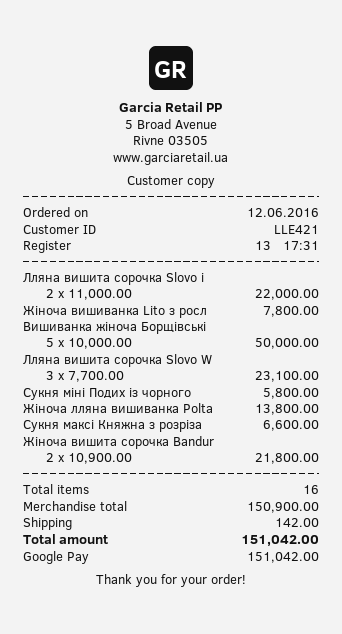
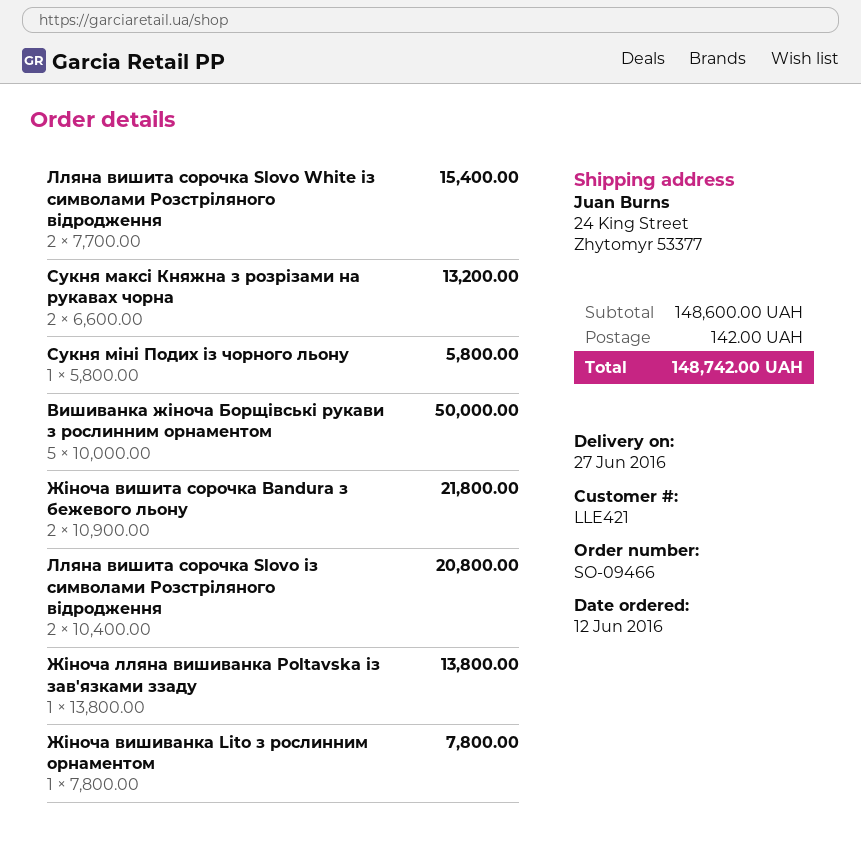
Лляна вишита сорочка Slovo і: 2 x 11000.00 = 22000.00 -> 2 x 10400.00 = 20800.00
Лляна вишита сорочка Slovo W: 3 x 7700.00 = 23100.00 -> 2 x 7700.00 = 15400.00
Сукня максі Княжна з розріза: 1 x 6600.00 = 6600.00 -> 2 x 6600.00 = 13200.00
subtotal: 150900.00 -> 148600.00
total: 151042.00 -> 148742.00

